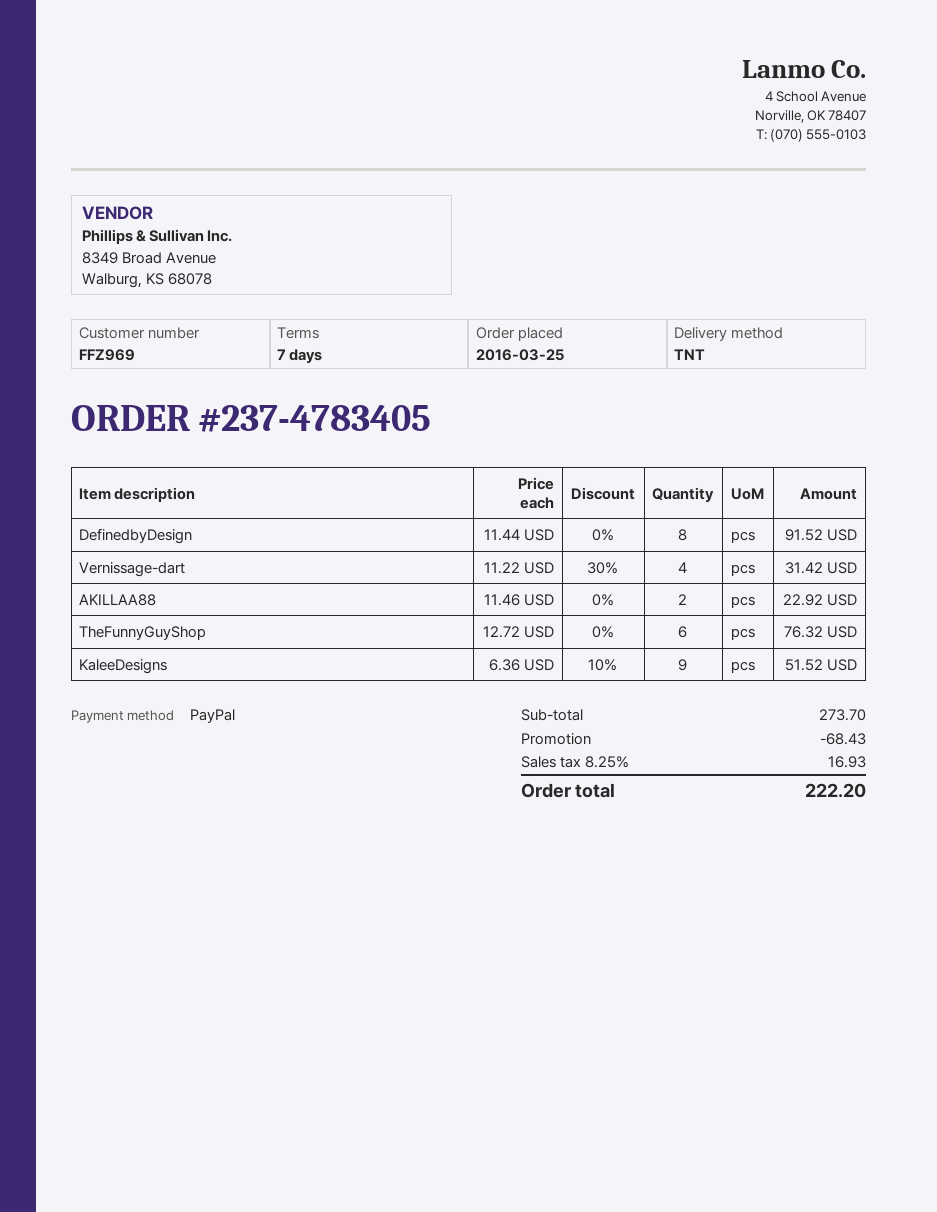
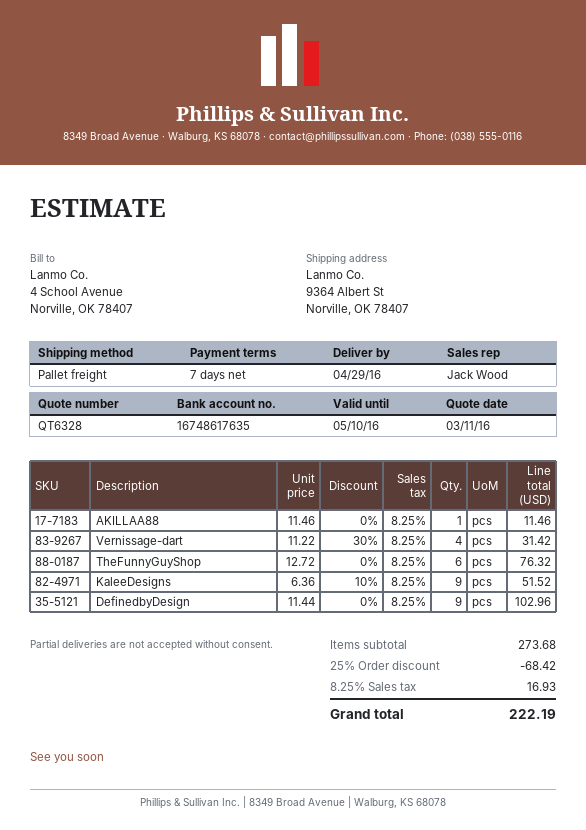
shipping method: TNT -> pallet freight
DefinedbyDesign: 8 x 11.44 = 91.52 -> 9 x 11.44 = 102.96
AKILLAA88: 2 x 11.46 = 22.92 -> 1 x 11.46 = 11.46
subtotal: 273.70 -> 273.68
discount: 68.43 -> 68.42
total: 222.20 -> 222.19

